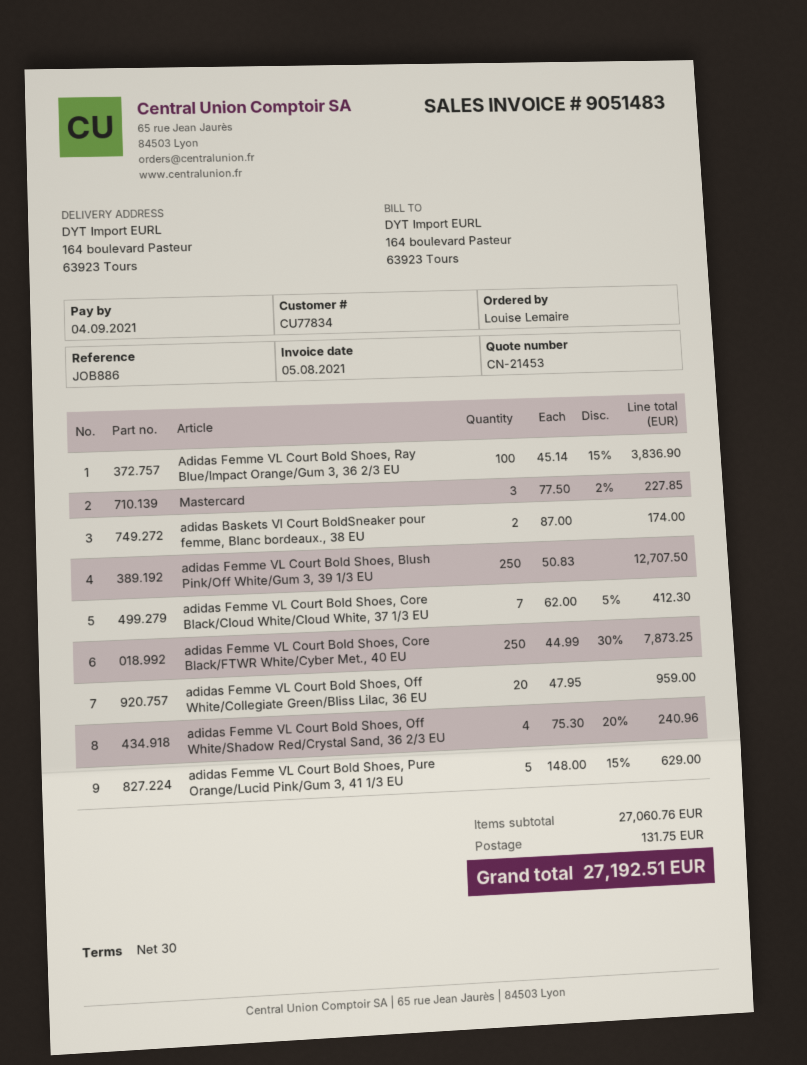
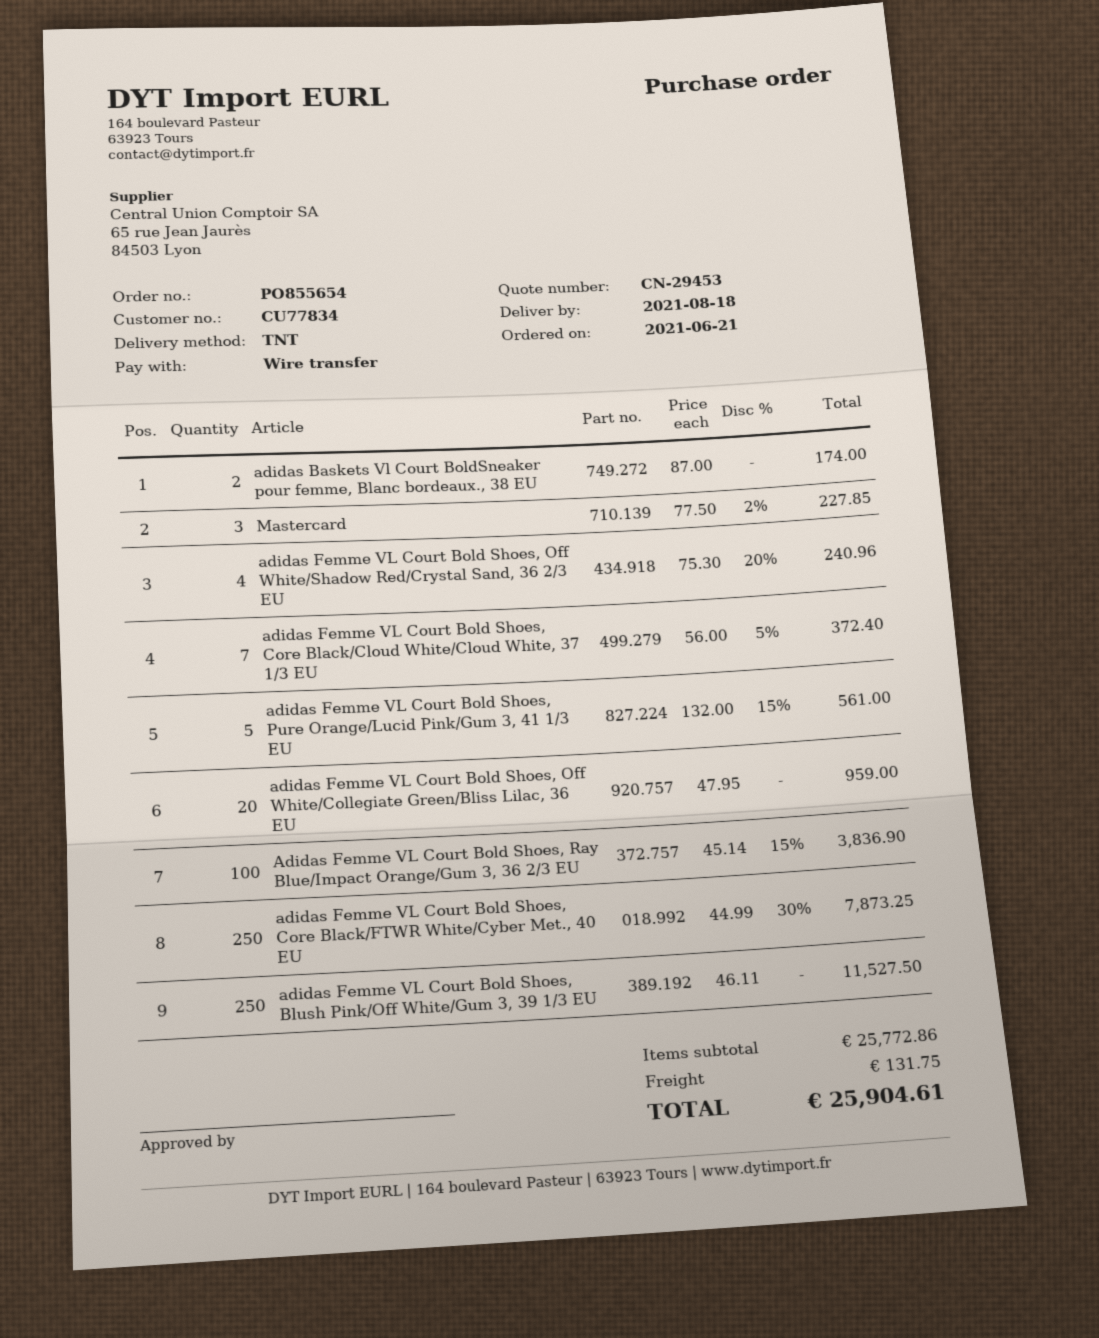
quote number: CN-21453 -> CN-29453
adidas Femme VL Court Bold Shoes, Blush Pink/Off White/Gum 3, 39 1/3 EU: 250 x 50.83 = 12707.50 -> 250 x 46.11 = 11527.50
adidas Femme VL Court Bold Shoes, Core Black/Cloud White/Cloud White, 37 1/3 EU: 7 x 62.00 - 5% = 412.30 -> 7 x 56.00 - 5% = 372.40
adidas Femme VL Court Bold Shoes, Pure Orange/Lucid Pink/Gum 3, 41 1/3 EU: 5 x 148.00 - 15% = 629.00 -> 5 x 132.00 - 15% = 561.00
subtotal: 27060.76 -> 25772.86
total: 27192.51 -> 25904.61

